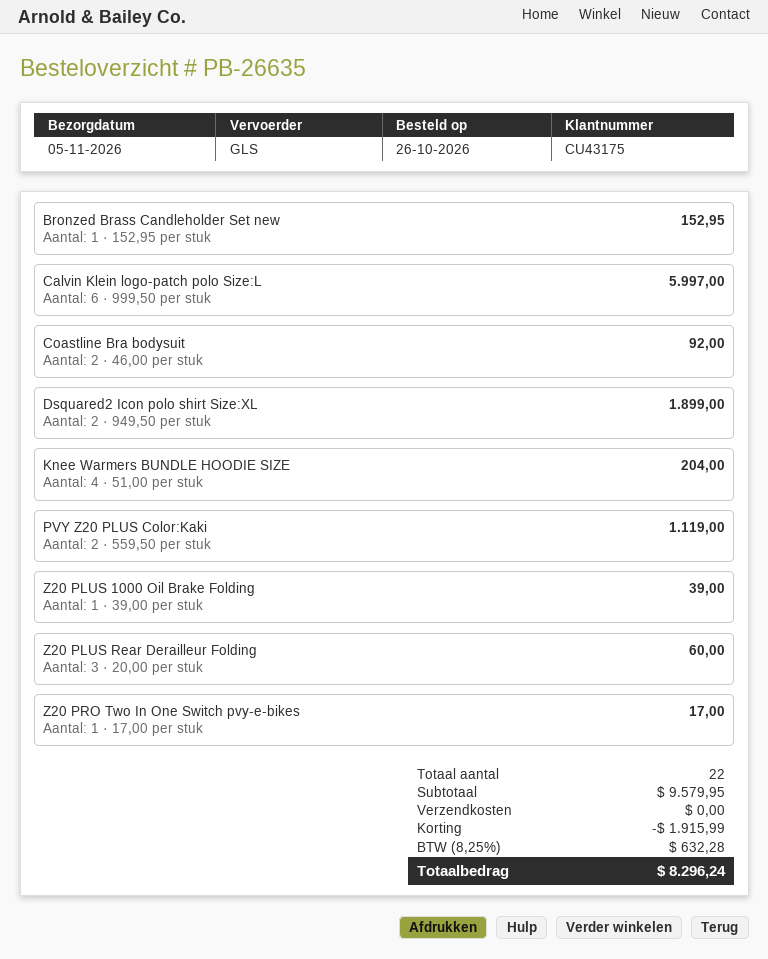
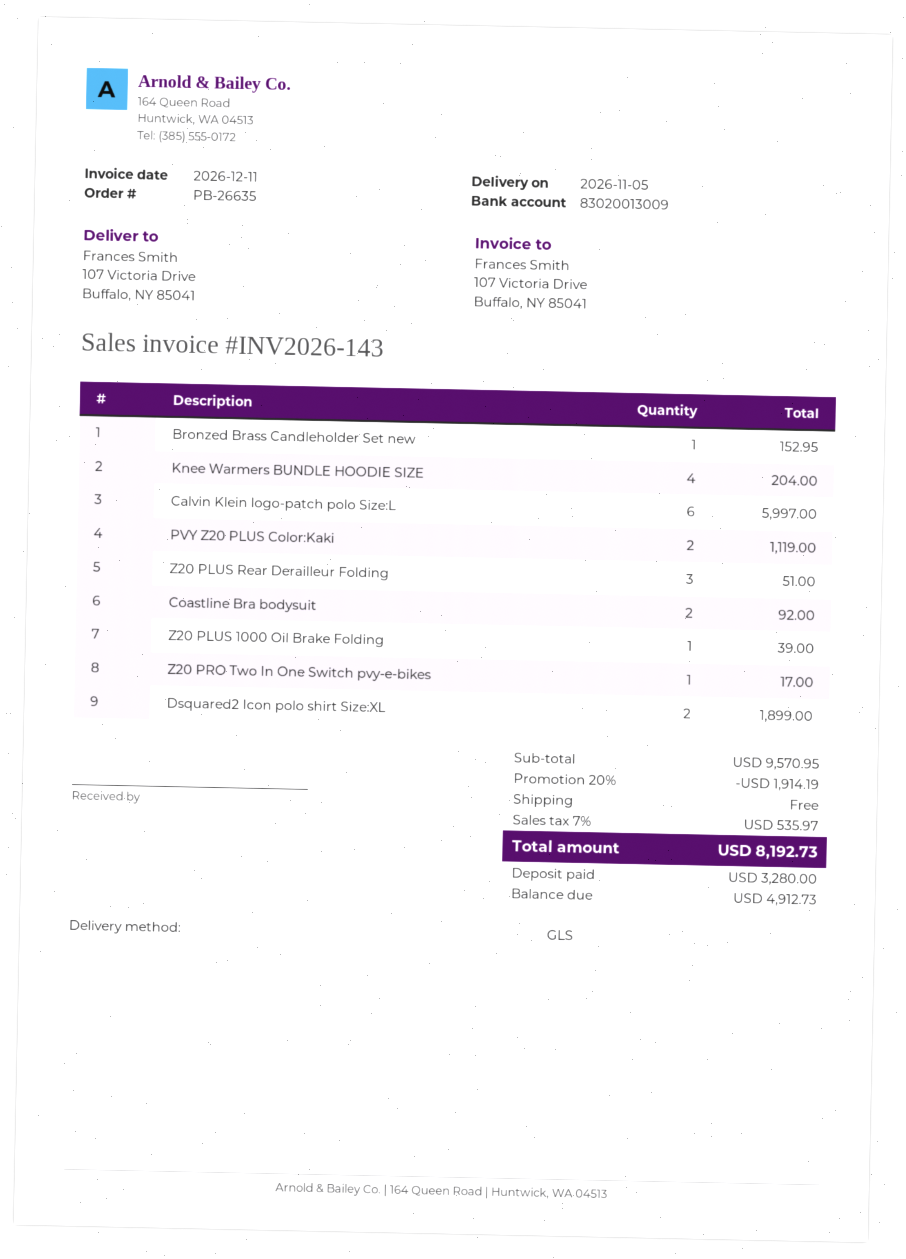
Z20 PLUS Rear Derailleur Folding: 3 for 60.00 -> 3 for 51.00
subtotal: 9579.95 -> 9570.95
discount: 1915.99 -> 1914.19
tax: 8.25% = 632.28 -> 7% = 535.97
total: 8296.24 -> 8192.73

